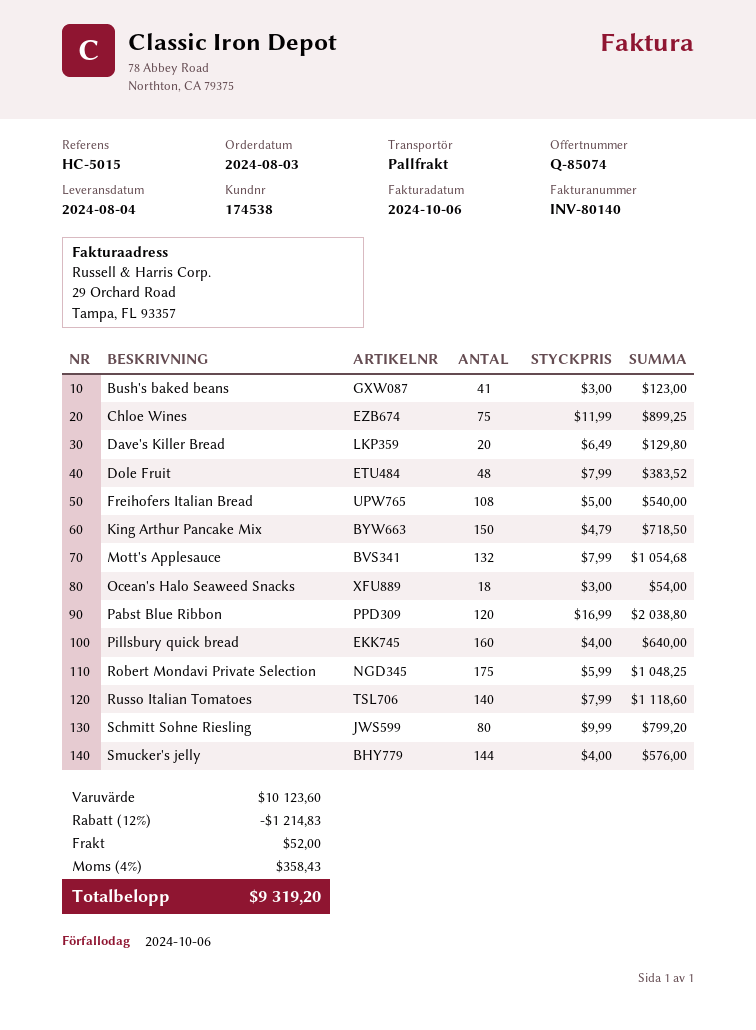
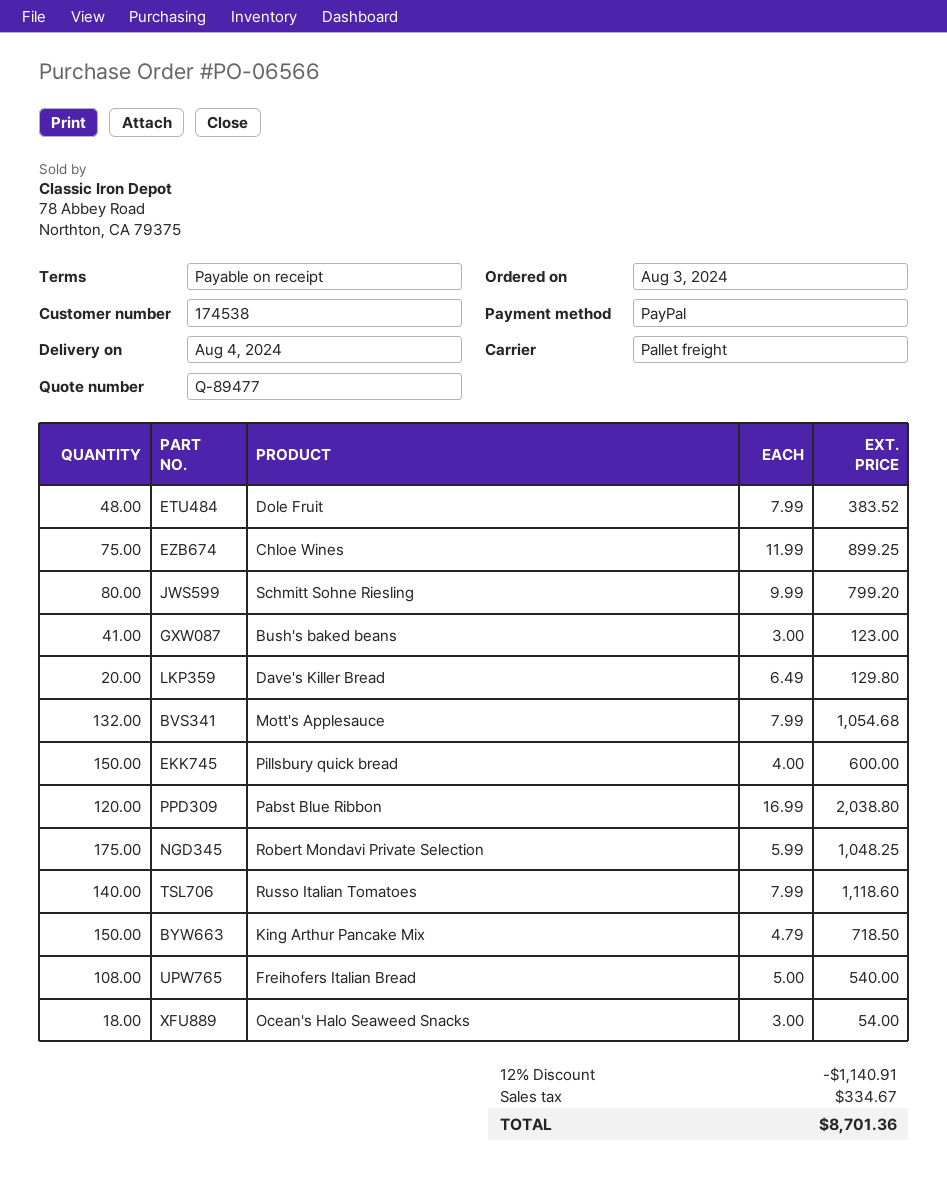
quote number: Q-85074 -> Q-89477
Pillsbury quick bread: 160 x 4.00 = 640.00 -> 150 x 4.00 = 600.00
Smucker's jelly: 144 x 4.00 = 576.00 -> none
discount: 12% = 1214.83 -> 12% = 1140.91
shipping: 52.00 -> none
tax: 358.43 -> 334.67
total: 9319.20 -> 8701.36

